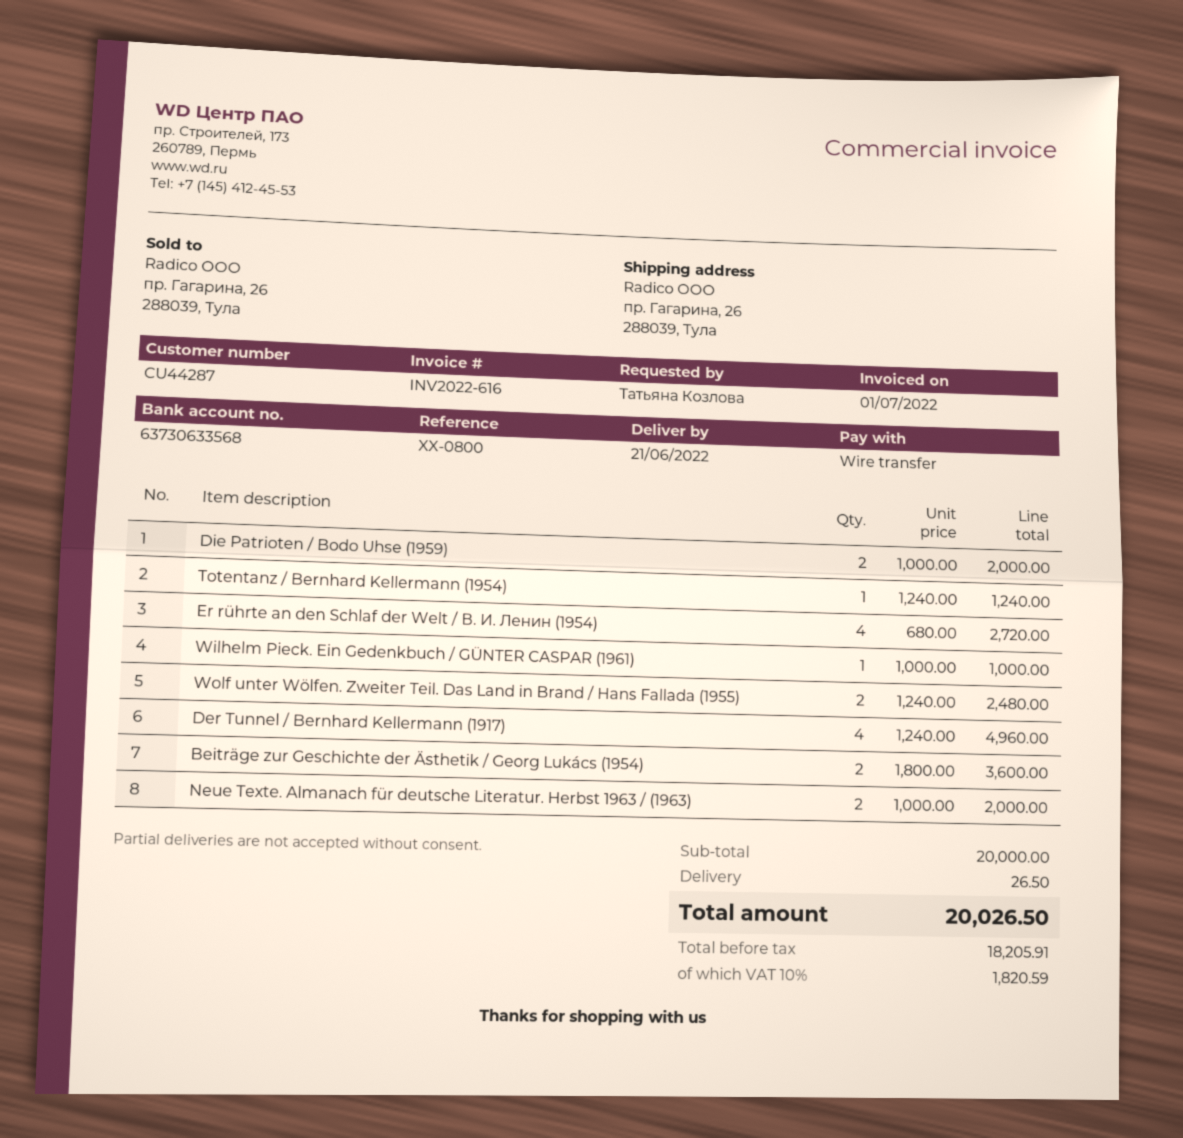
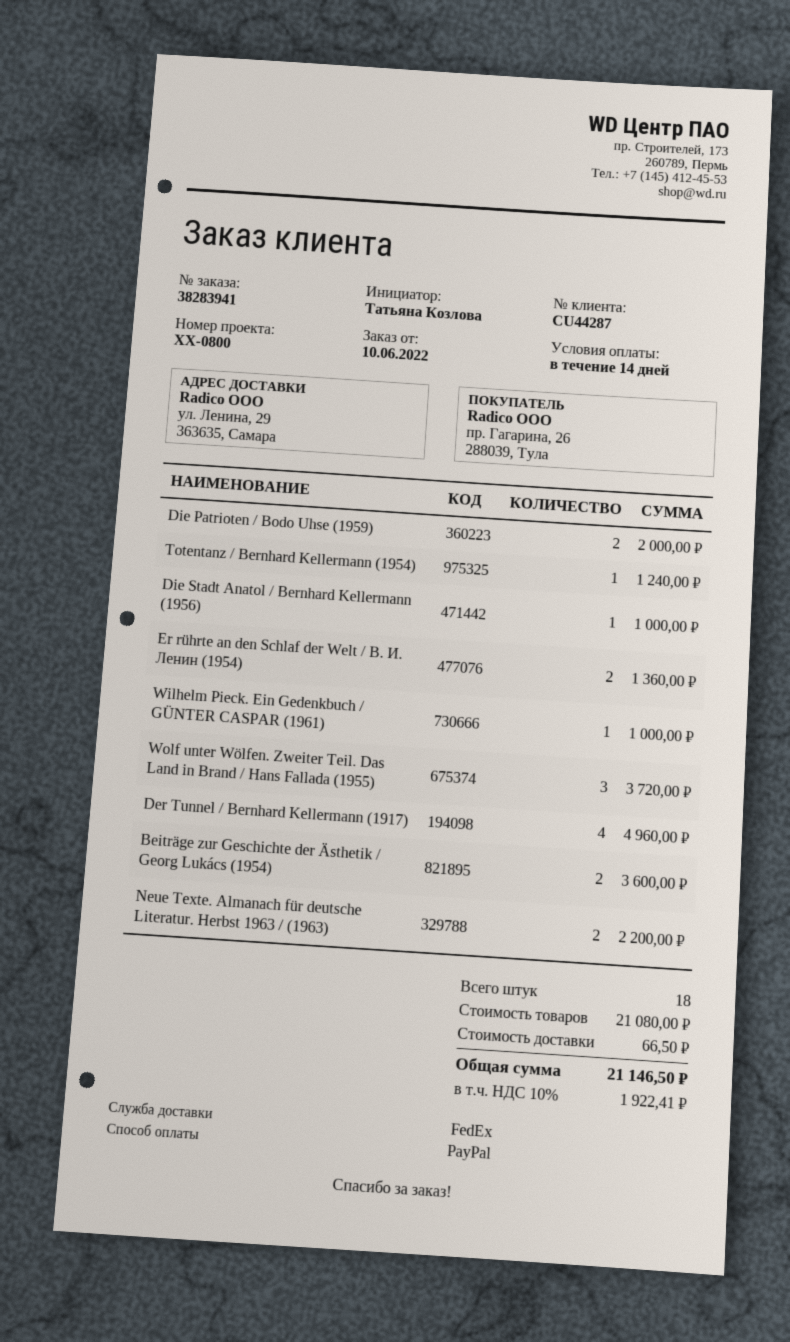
payment method: bank transfer -> PayPal
ship to: пр. Гагарина, 26, 288039, Тула -> ул. Ленина, 29, 363635, Самара
Er rührte an den Schlaf der Welt / В. И. Ленин (1954): 4 for 2720.00 -> 2 for 1360.00
Wolf unter Wölfen. Zweiter Teil. Das Land in Brand / Hans Fallada (1955): 2 for 2480.00 -> 3 for 3720.00
Neue Texte. Almanach für deutsche Literatur. Herbst 1963 / (1963): 2 for 2000.00 -> 2 for 2200.00
Die Stadt Anatol / Bernhard Kellermann (1956): none -> 1 for 1000.00
subtotal: 20000.00 -> 21080.00
shipping: 26.50 -> 66.50
tax: 10% = 1820.59 -> 10% = 1922.41
total: 20026.50 -> 21146.50

